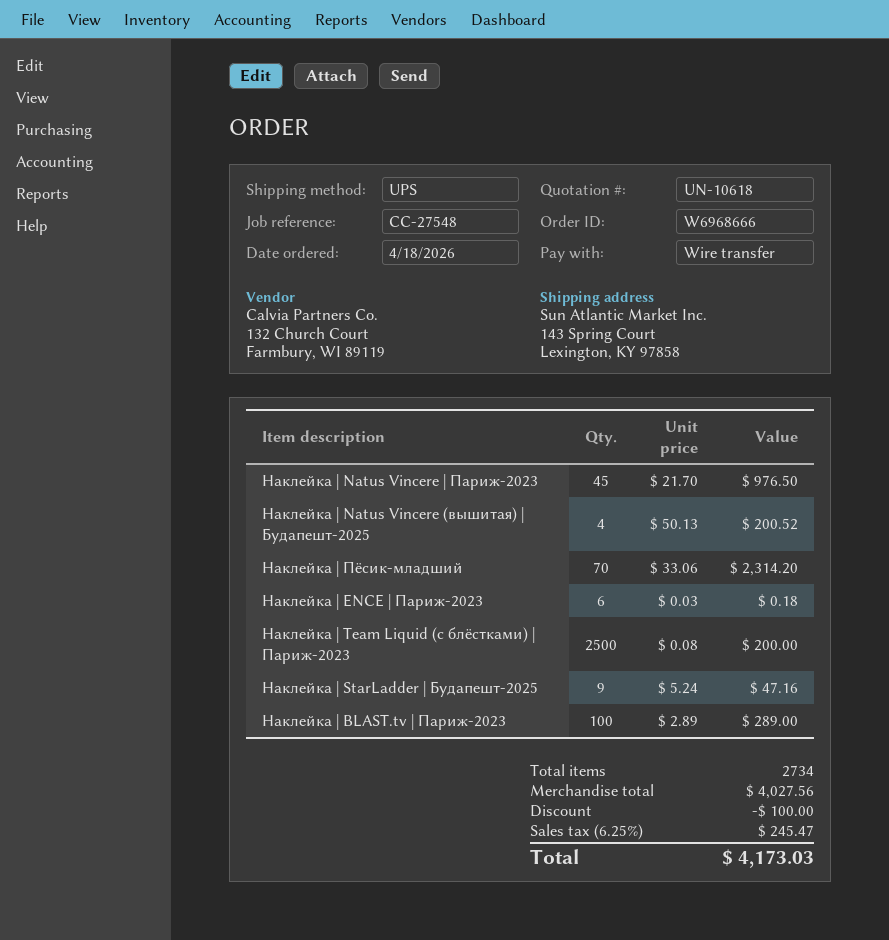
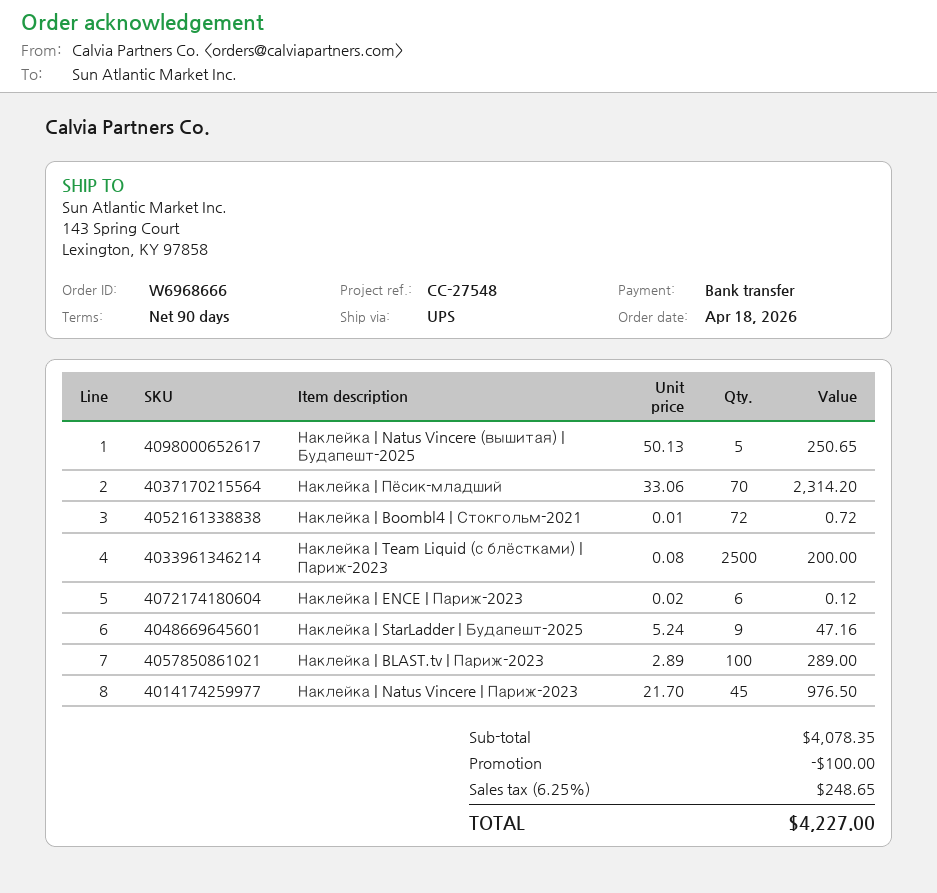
Наклейка | Natus Vincere (вышитая) | Будапешт-2025: 4 x 50.13 = 200.52 -> 5 x 50.13 = 250.65
Наклейка | ENCE | Париж-2023: 6 x 0.03 = 0.18 -> 6 x 0.02 = 0.12
Наклейка | Boombl4 | Стокгольм-2021: none -> 72 x 0.01 = 0.72
subtotal: 4027.56 -> 4078.35
tax: 6.25% = 245.47 -> 6.25% = 248.65
total: 4173.03 -> 4227.00

